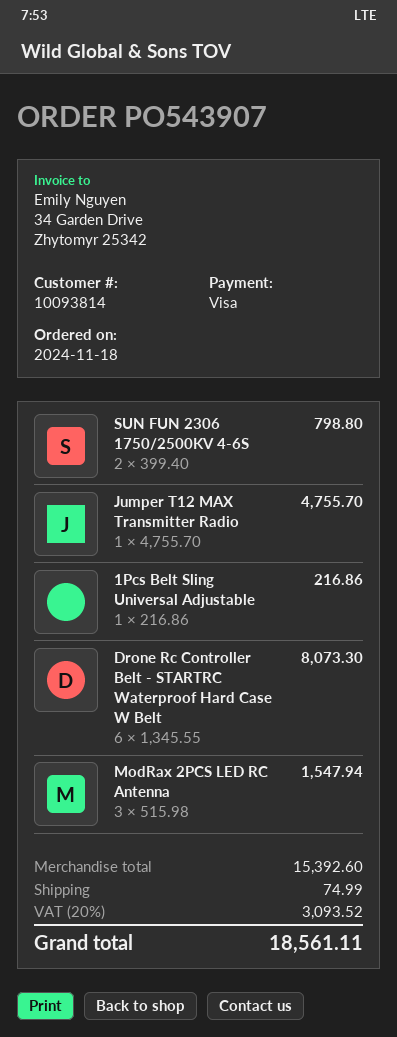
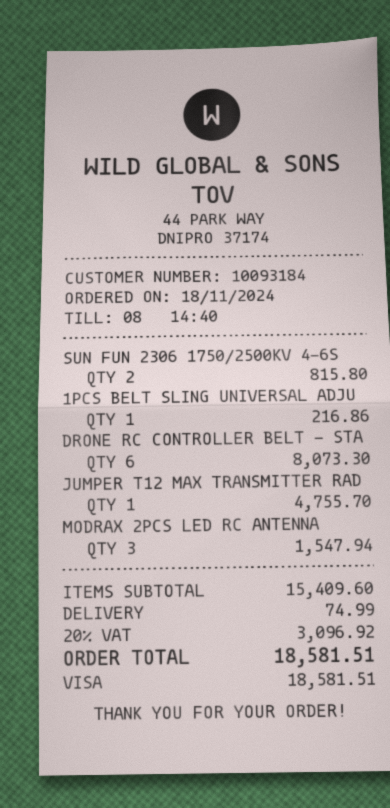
customer number: 10093814 -> 10093184
SUN FUN 2306 1750/2500KV 4-6S: 2 for 798.80 -> 2 for 815.80
subtotal: 15392.60 -> 15409.60
tax: 20% = 3093.52 -> 20% = 3096.92
total: 18561.11 -> 18581.51

